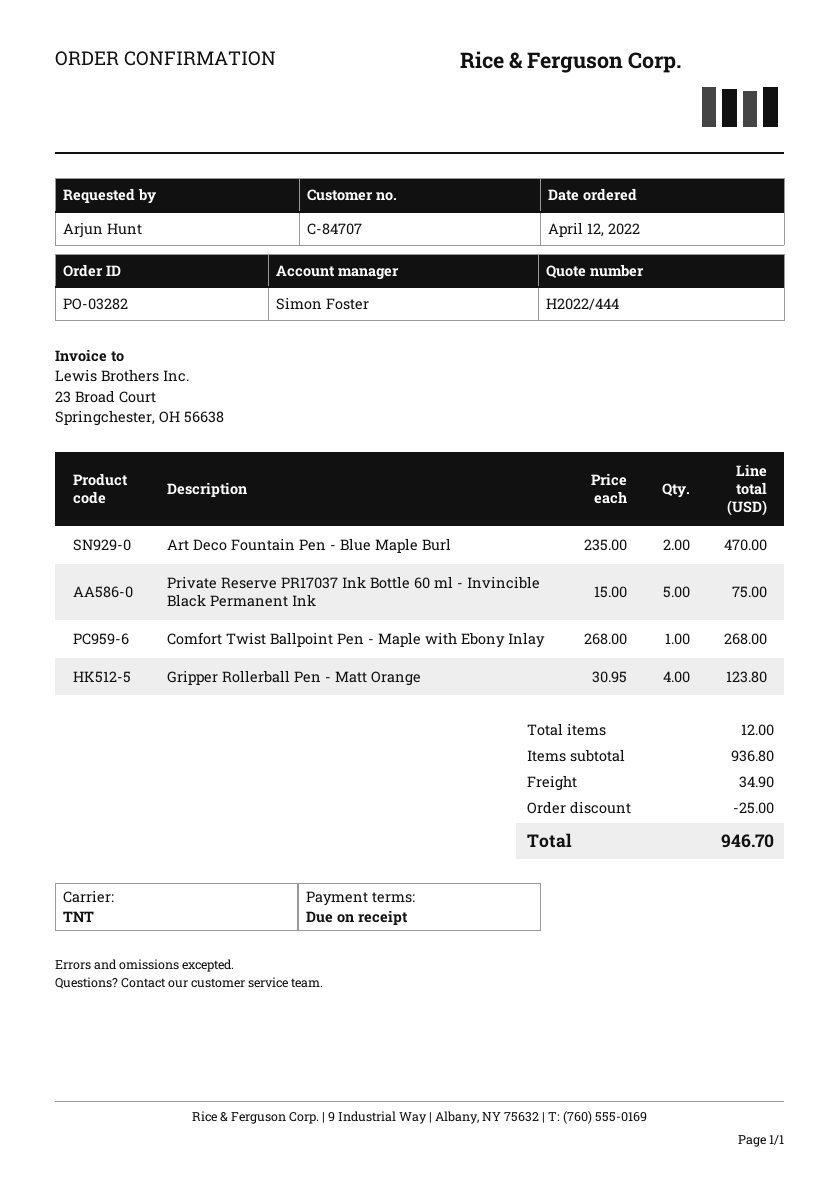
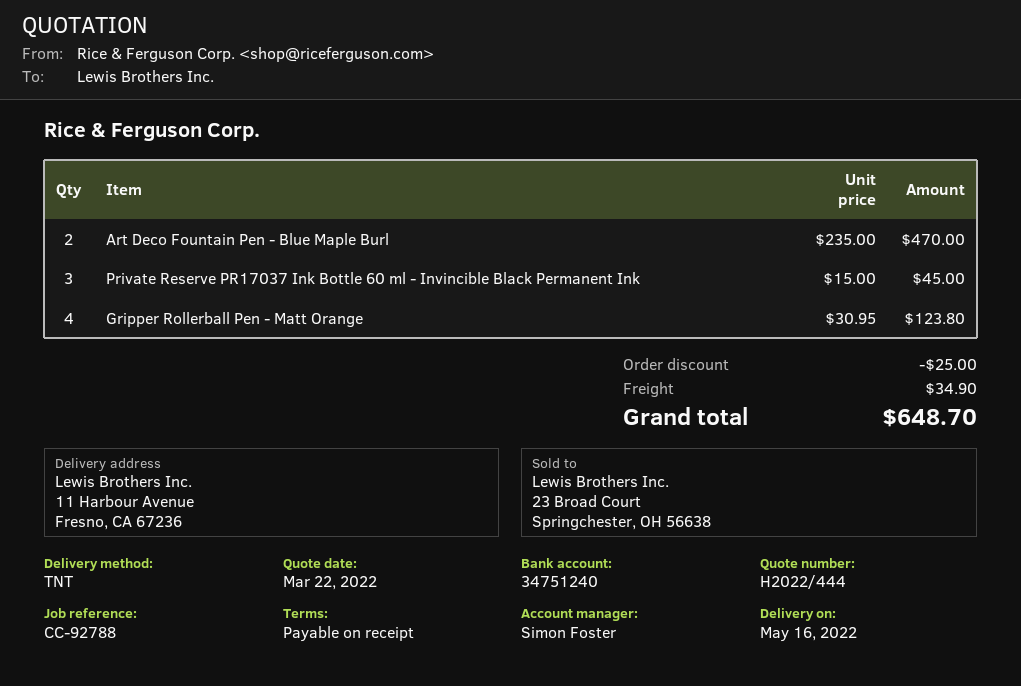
Private Reserve PR17037 Ink Bottle 60 ml - Invincible Black Permanent Ink: 5 x 15.00 = 75.00 -> 3 x 15.00 = 45.00
Comfort Twist Ballpoint Pen - Maple with Ebony Inlay: 1 x 268.00 = 268.00 -> none
total: 946.70 -> 648.70

